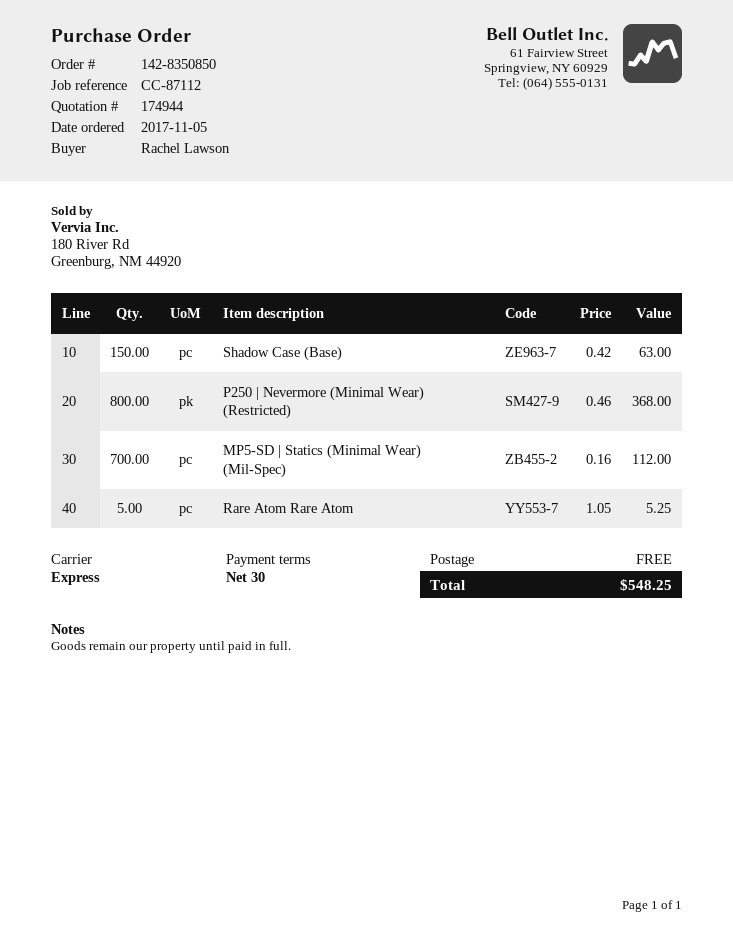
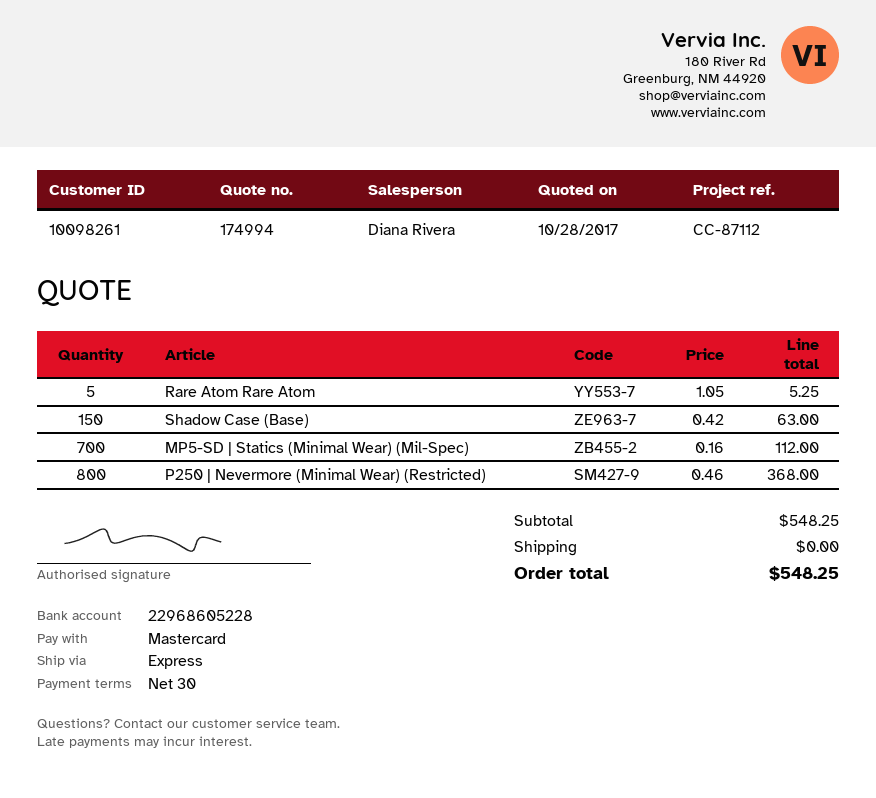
quote number: 174944 -> 174994

